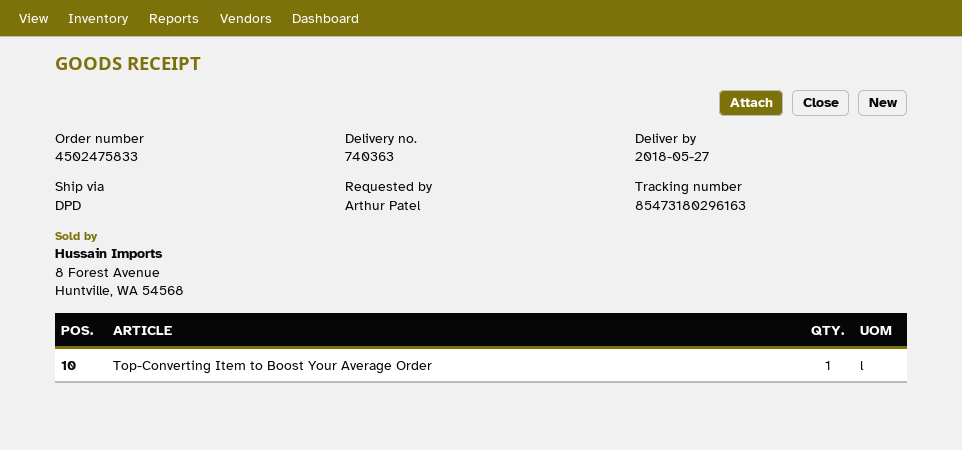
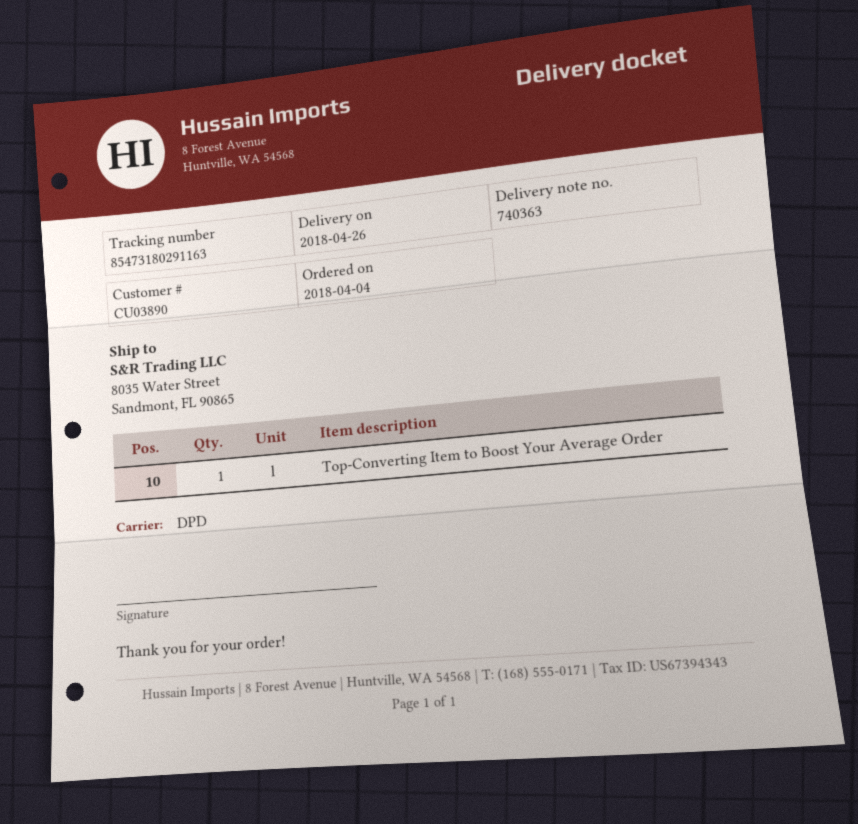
delivery date: 2018-05-27 -> 2018-04-26
tracking number: 85473180296163 -> 85473180291163

